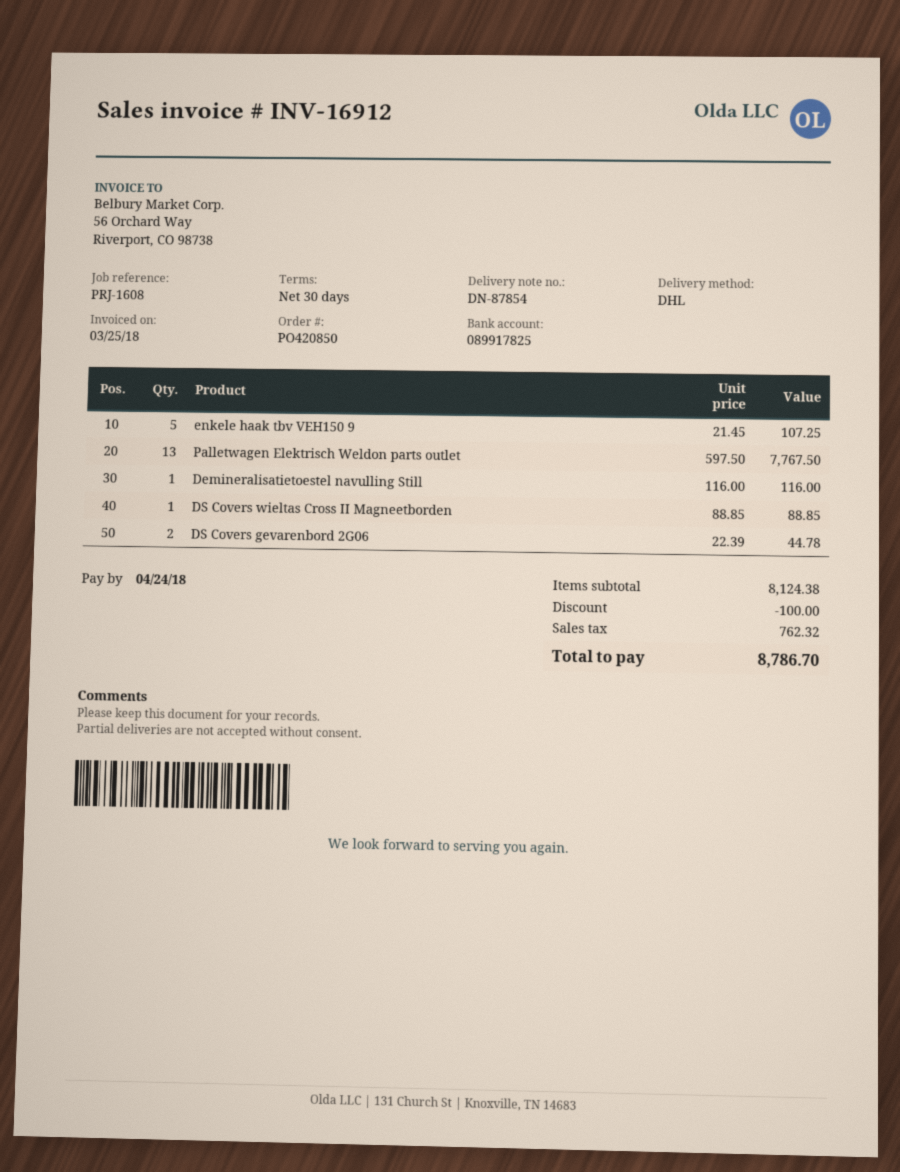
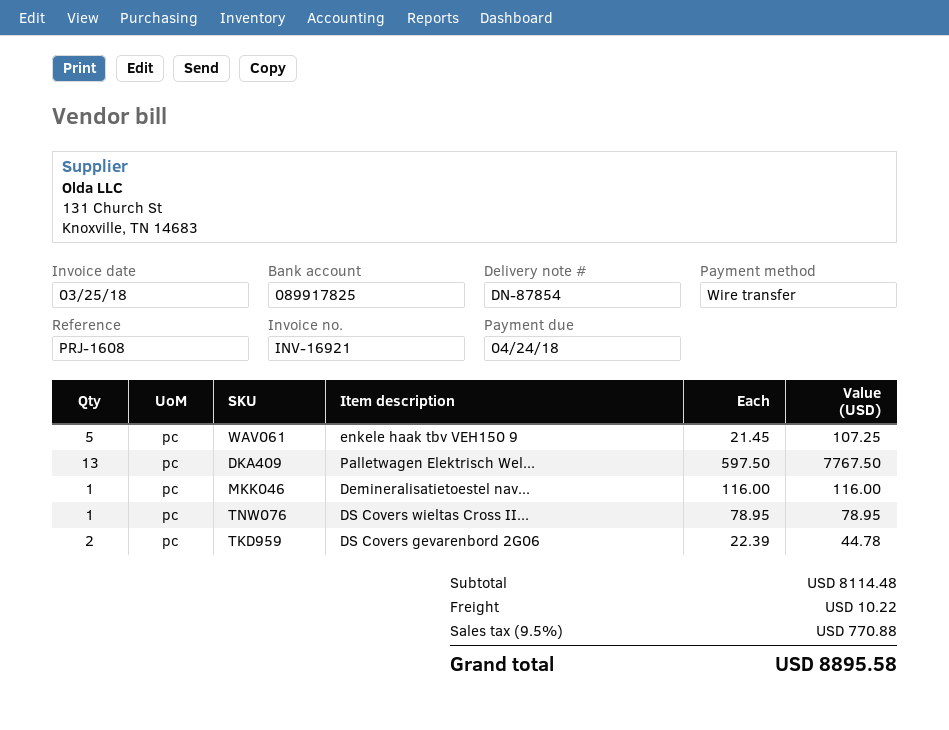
invoice number: INV-16912 -> INV-16921
DS Covers wieltas Cross II Magneetborden: 1 x 88.85 = 88.85 -> 1 x 78.95 = 78.95
subtotal: 8124.38 -> 8114.48
discount: 100.00 -> none
shipping: none -> 10.22
tax: 762.32 -> 770.88
total: 8786.70 -> 8895.58

